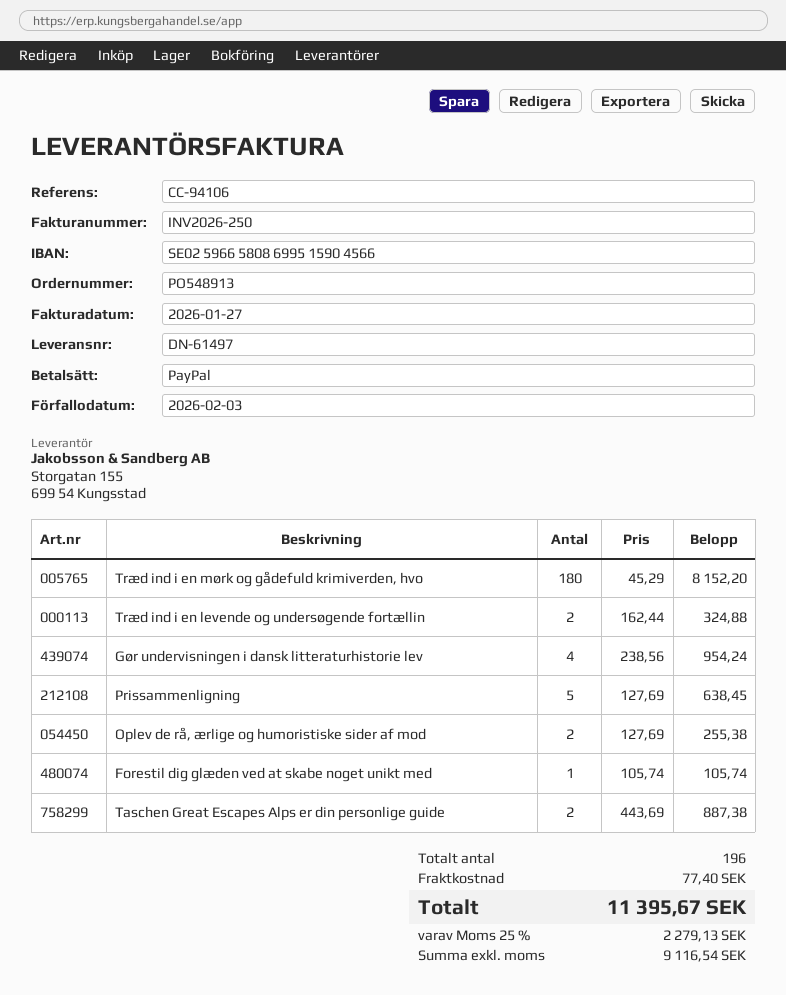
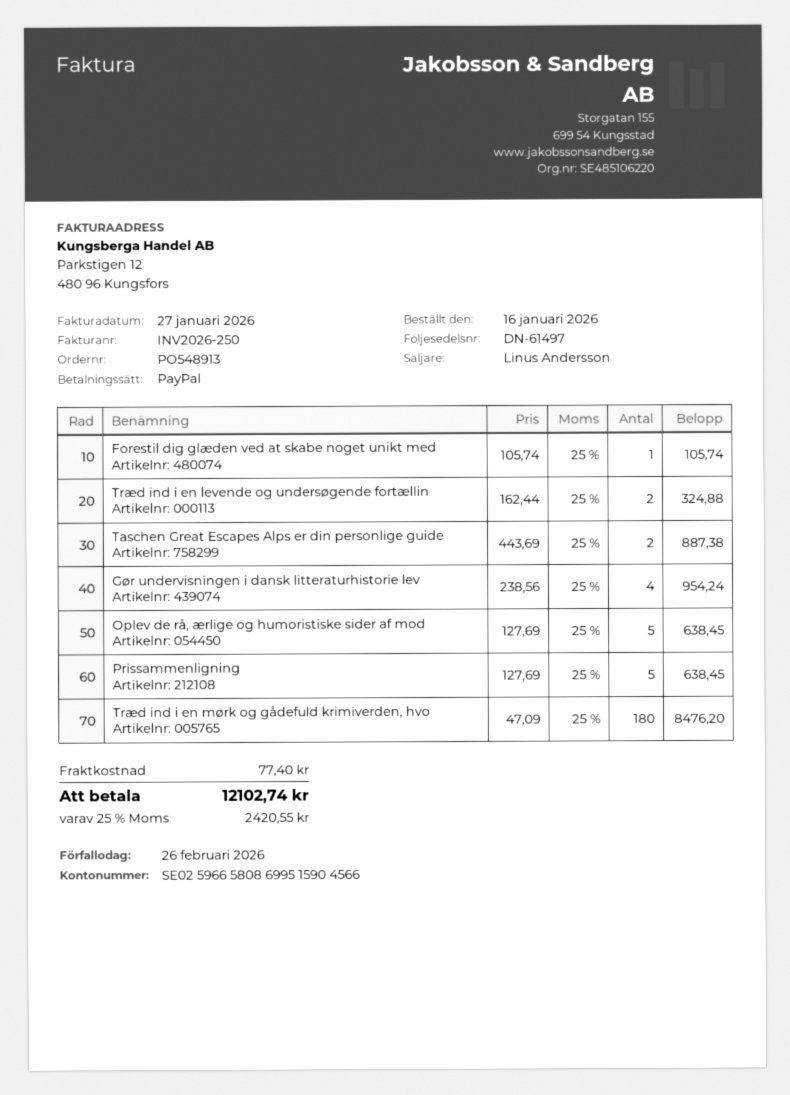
due date: 2026-02-03 -> 2026-02-26
Træd ind i en mørk og gådefuld krimiverden, hvo: 180 x 45.29 = 8152.20 -> 180 x 47.09 = 8476.20
Oplev de rå, ærlige og humoristiske sider af mod: 2 x 127.69 = 255.38 -> 5 x 127.69 = 638.45
tax: 25% = 2279.13 -> 25% = 2420.55
total: 11395.67 -> 12102.74

